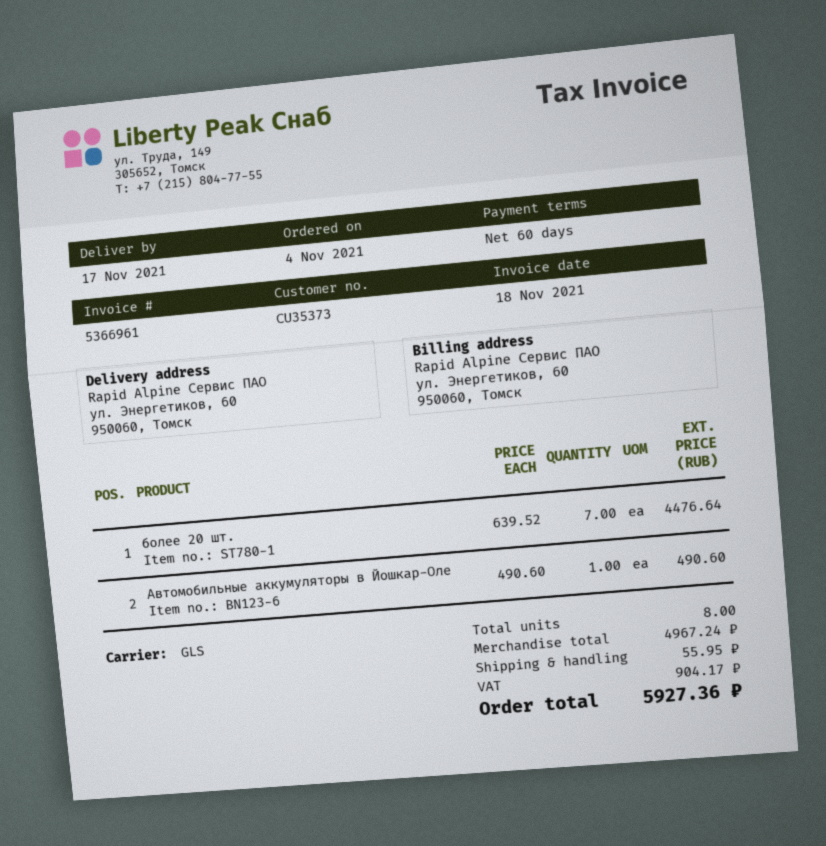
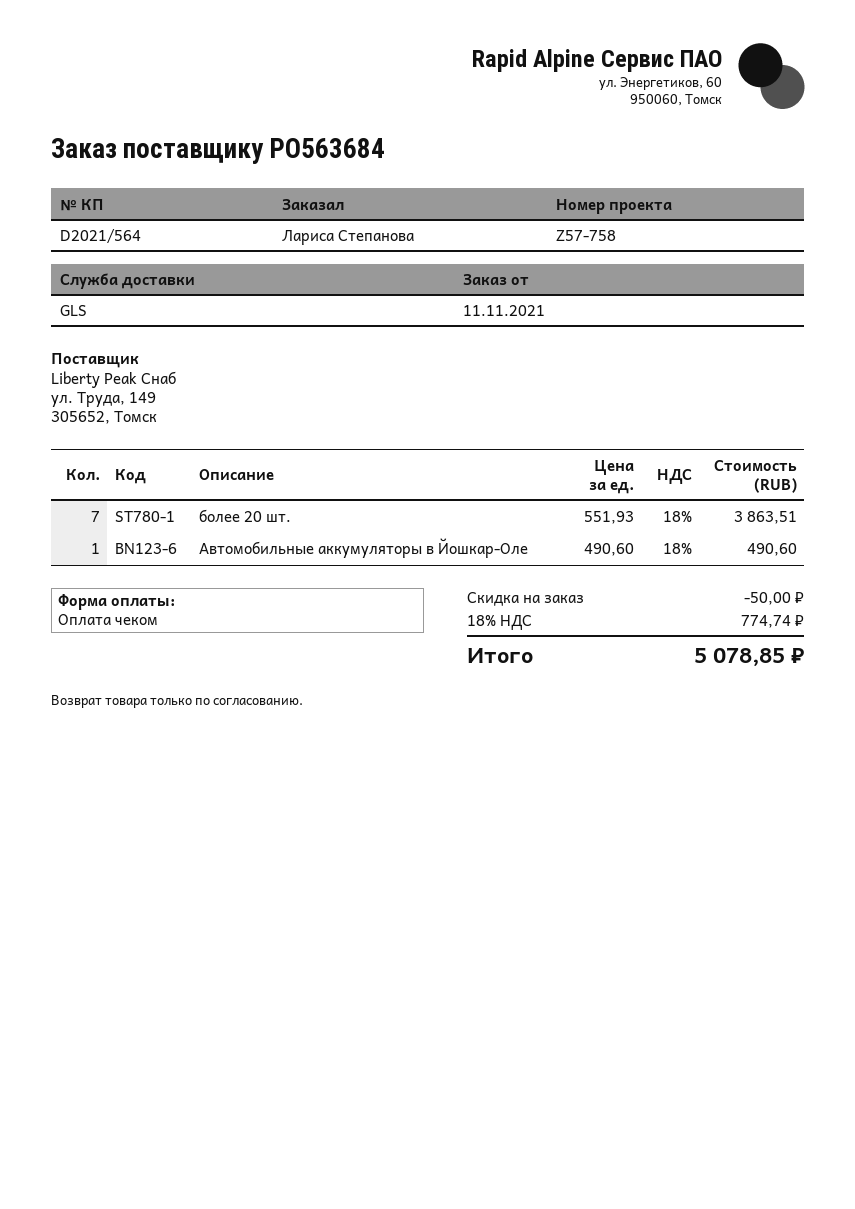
order date: 2021-11-04 -> 2021-11-11
более 20 шт.: 7 x 639.52 = 4476.64 -> 7 x 551.93 = 3863.51
discount: none -> 50.00
shipping: 55.95 -> none
tax: 904.17 -> 774.74
total: 5927.36 -> 5078.85

